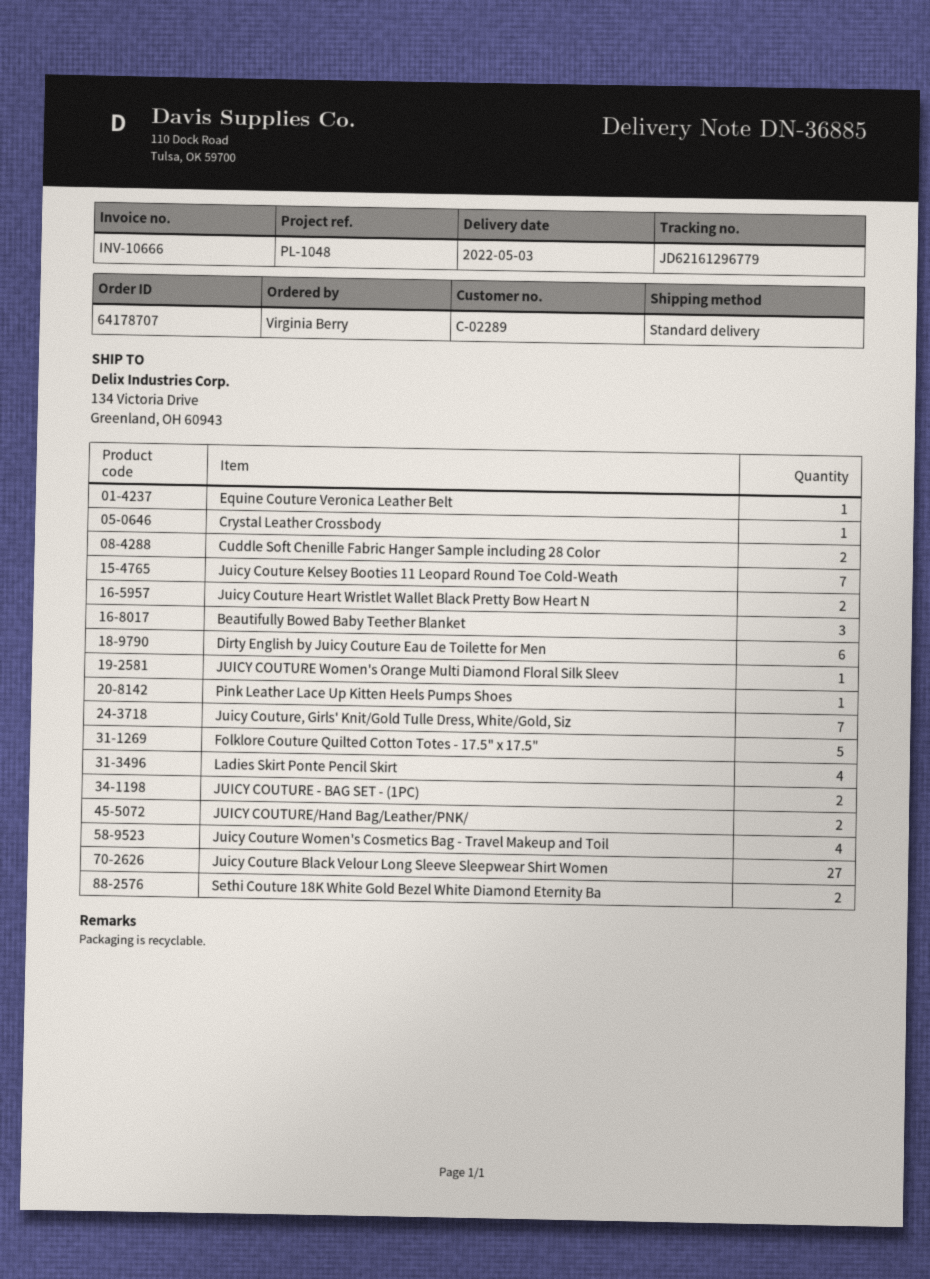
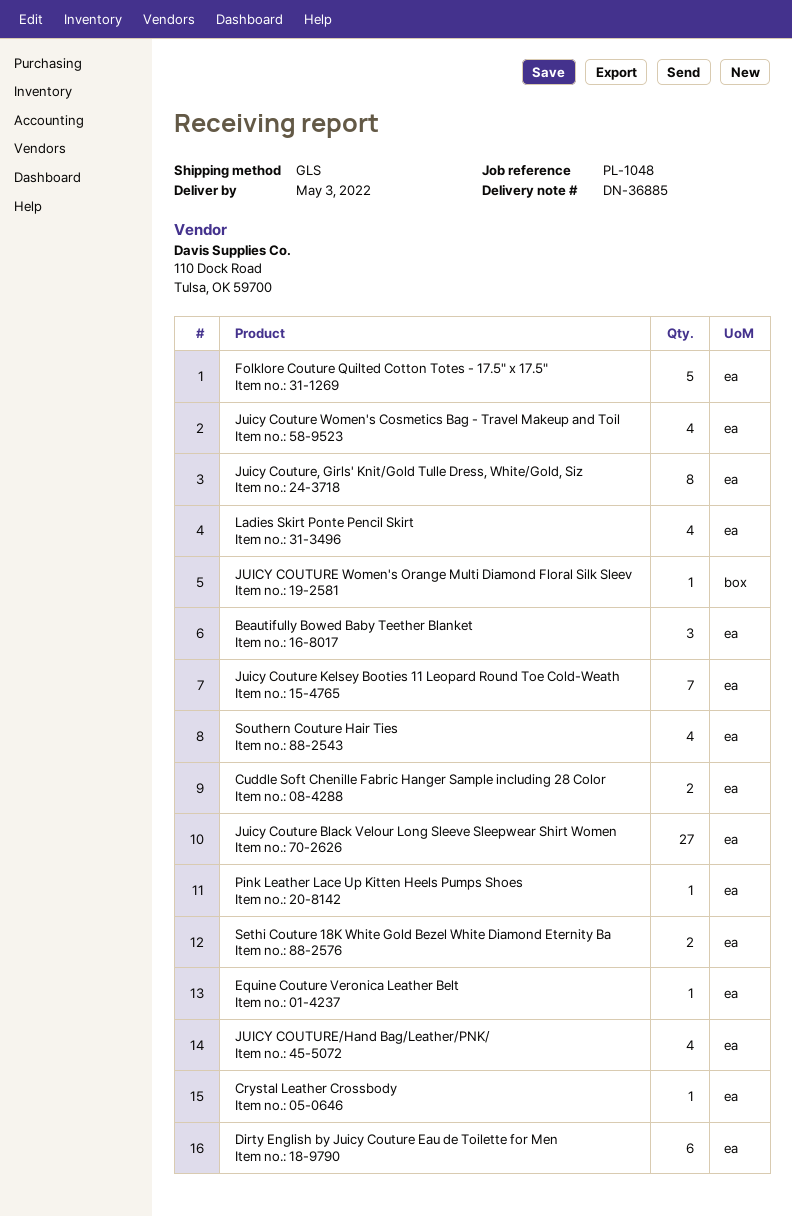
shipping method: standard -> GLS
Juicy Couture Heart Wristlet Wallet Black Pretty Bow Heart N: 2 -> none
Juicy Couture, Girls' Knit/Gold Tulle Dress, White/Gold, Siz: 7 -> 8
JUICY COUTURE - BAG SET - (1PC): 2 -> none
JUICY COUTURE/Hand Bag/Leather/PNK/: 2 -> 4
Southern Couture Hair Ties: none -> 4

